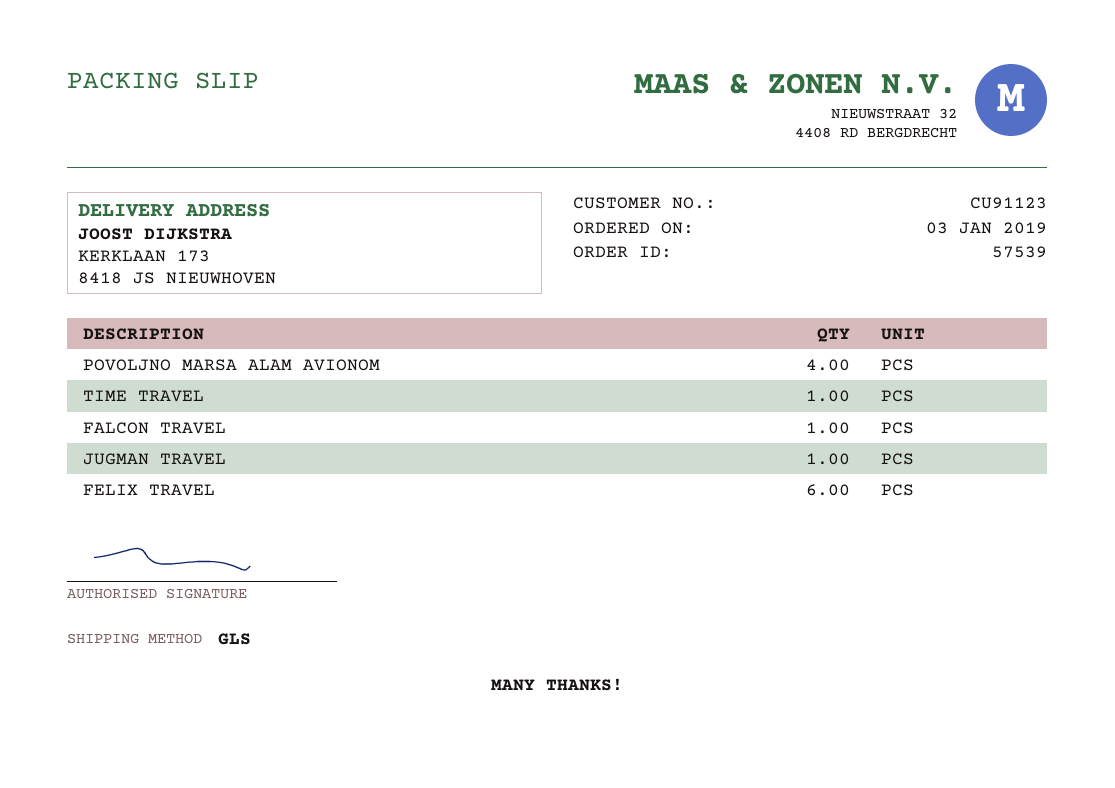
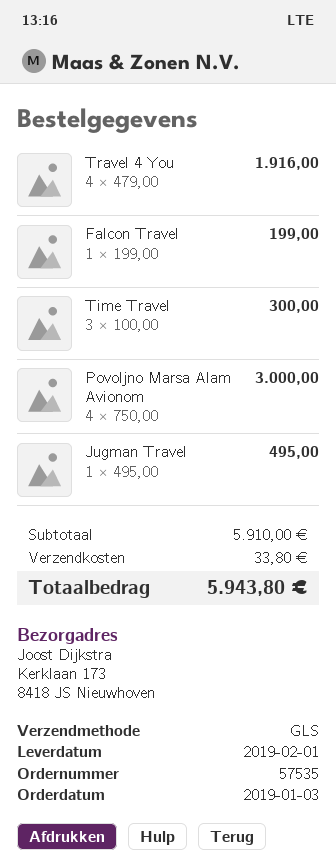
order number: 57539 -> 57535
TIME TRAVEL: 1 -> 3
FELIX TRAVEL: 6 -> none
Travel 4 You: none -> 4

